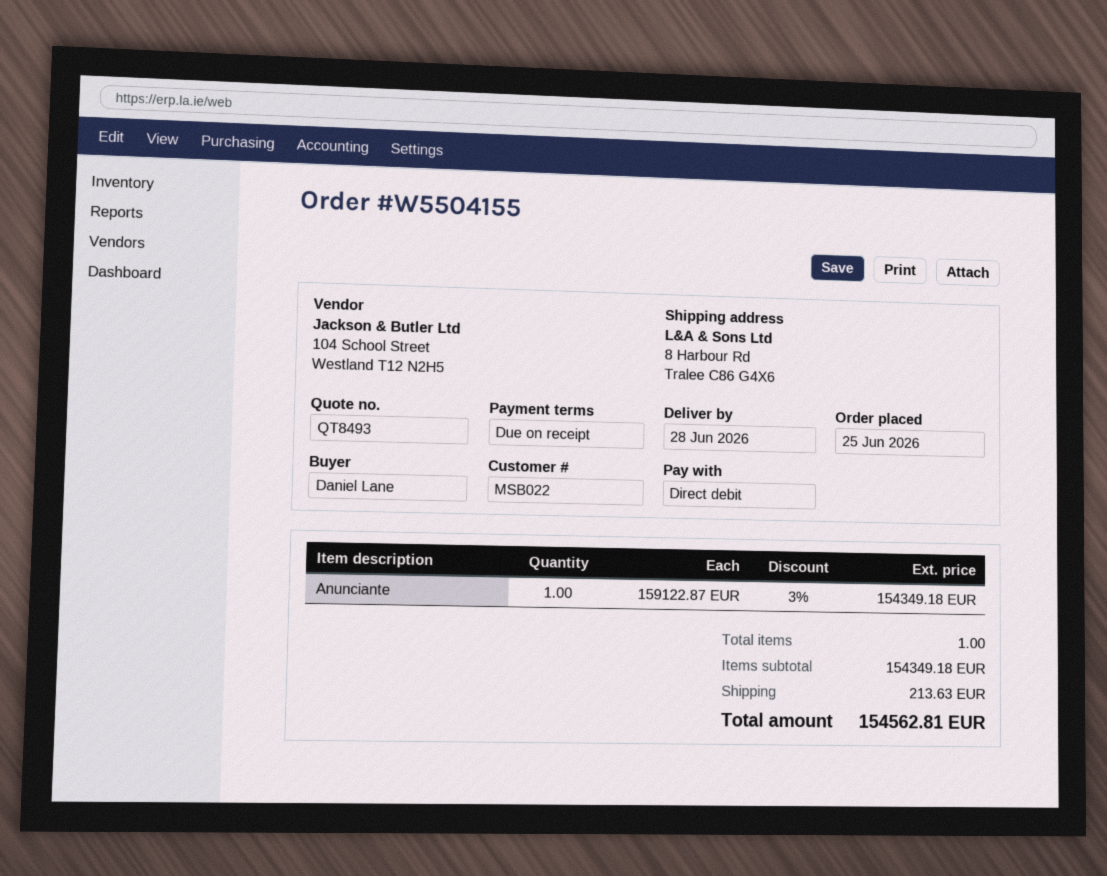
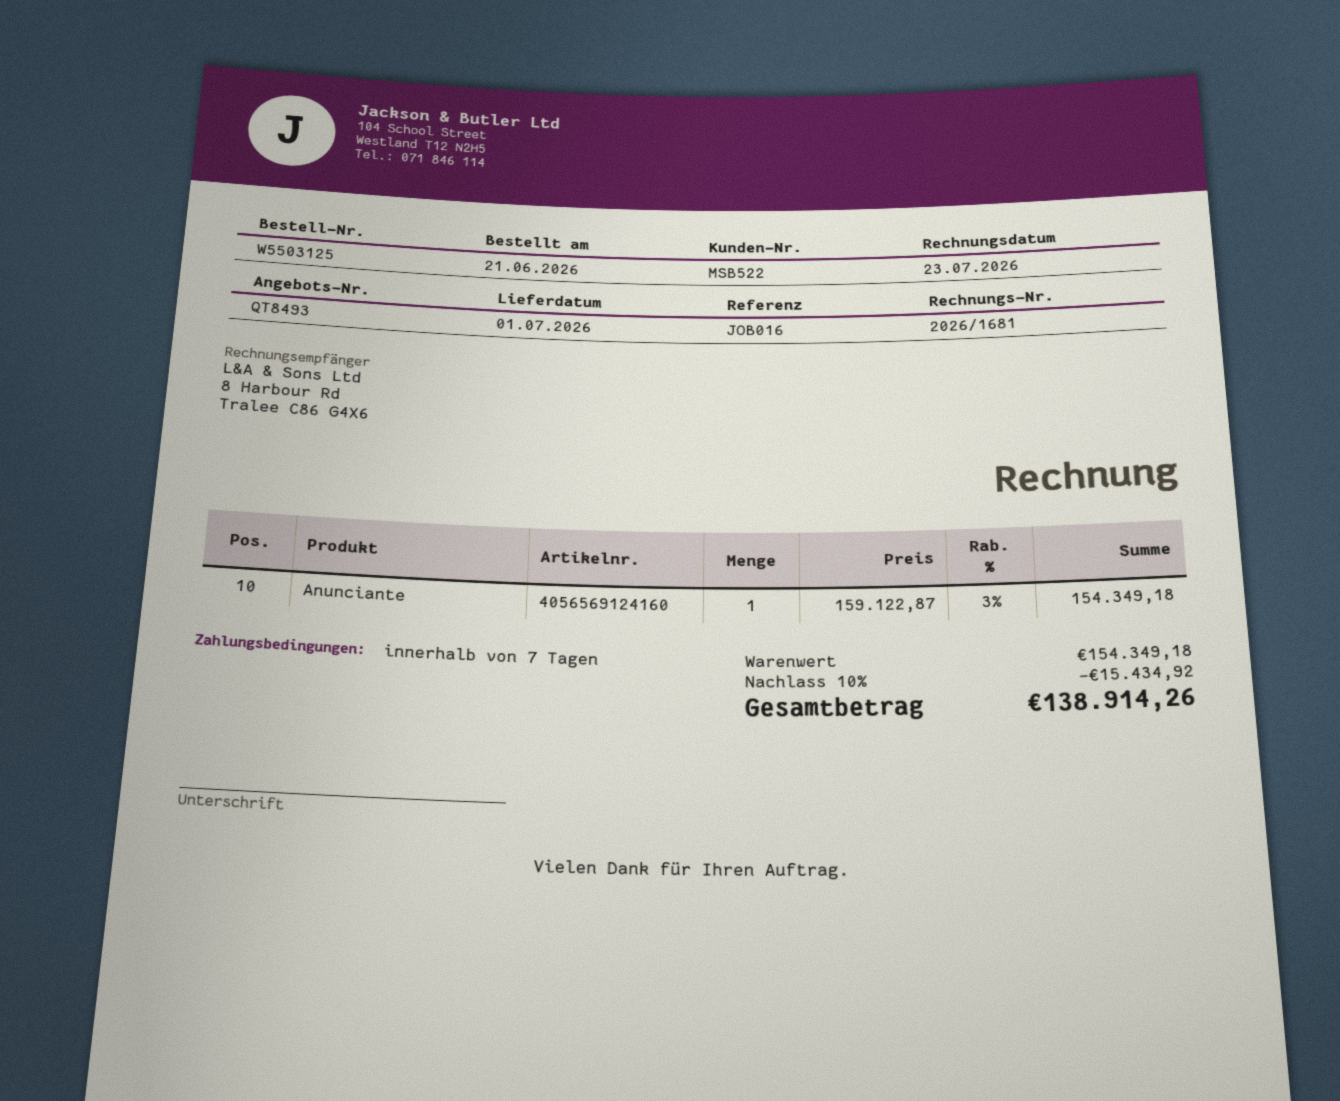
order number: W5504155 -> W5503125
order date: 2026-06-25 -> 2026-06-21
delivery date: 2026-06-28 -> 2026-07-01
payment terms: on receipt -> 7 days
customer number: MSB022 -> MSB522
discount: none -> 10% = 15434.92
shipping: 213.63 -> none
total: 154562.81 -> 138914.26

